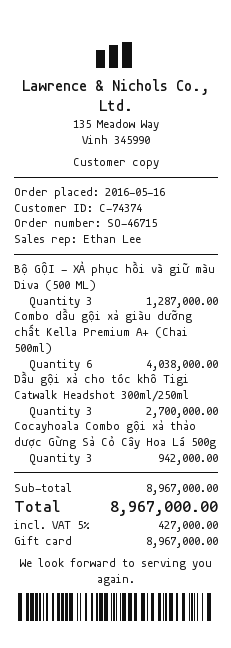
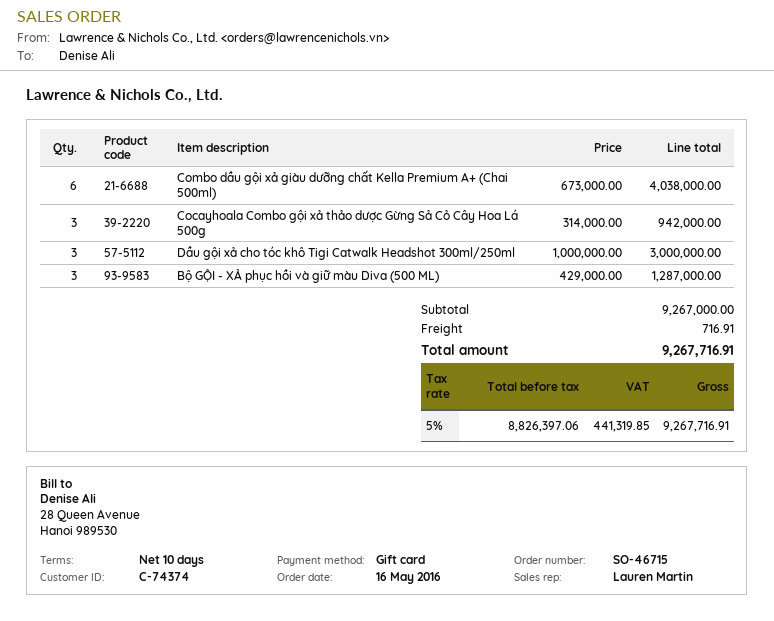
sales rep: Ethan Lee -> Lauren Martin
Dầu gội xả cho tóc khô Tigi Catwalk Headshot 300ml/250ml: 3 for 2700000.00 -> 3 for 3000000.00
subtotal: 8967000.00 -> 9267000.00
shipping: none -> 716.91
tax: 5% = 427000.00 -> 5% = 441319.85
total: 8967000.00 -> 9267716.91

